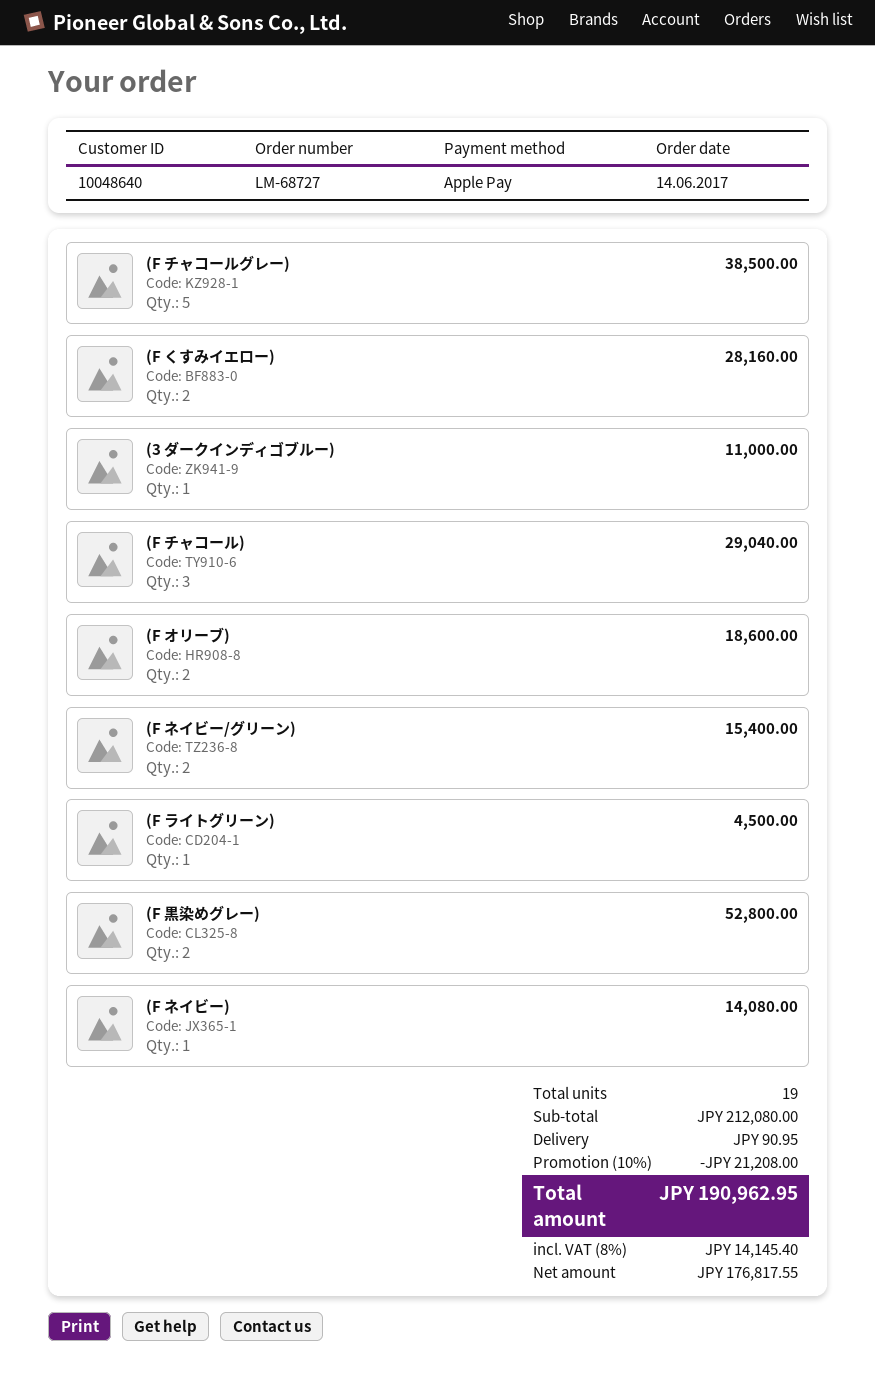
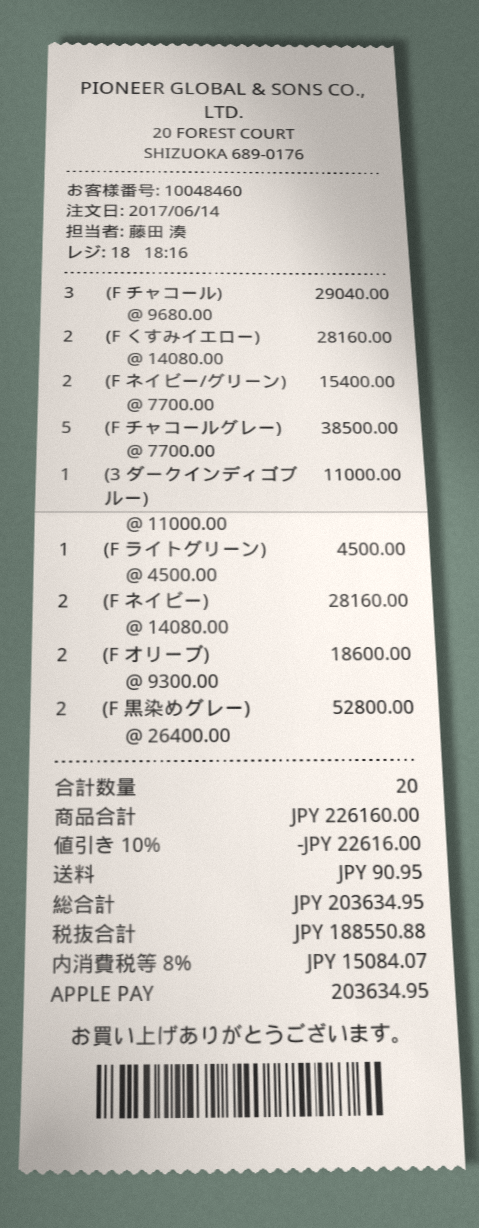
customer number: 10048640 -> 10048460
(F ネイビー): 1 for 14080.00 -> 2 for 28160.00
total quantity: 19 -> 20
subtotal: 212080.00 -> 226160.00
discount: 10% = 21208.00 -> 10% = 22616.00
net: 176817.55 -> 188550.88
tax: 8% = 14145.40 -> 8% = 15084.07
total: 190962.95 -> 203634.95

